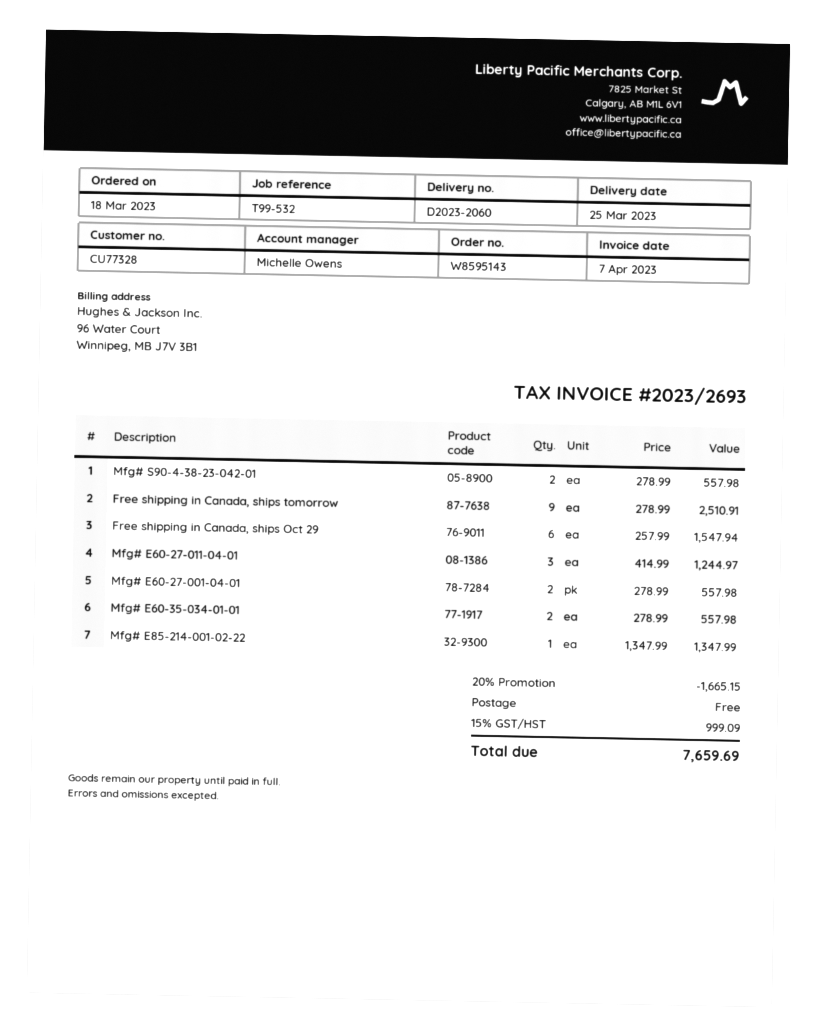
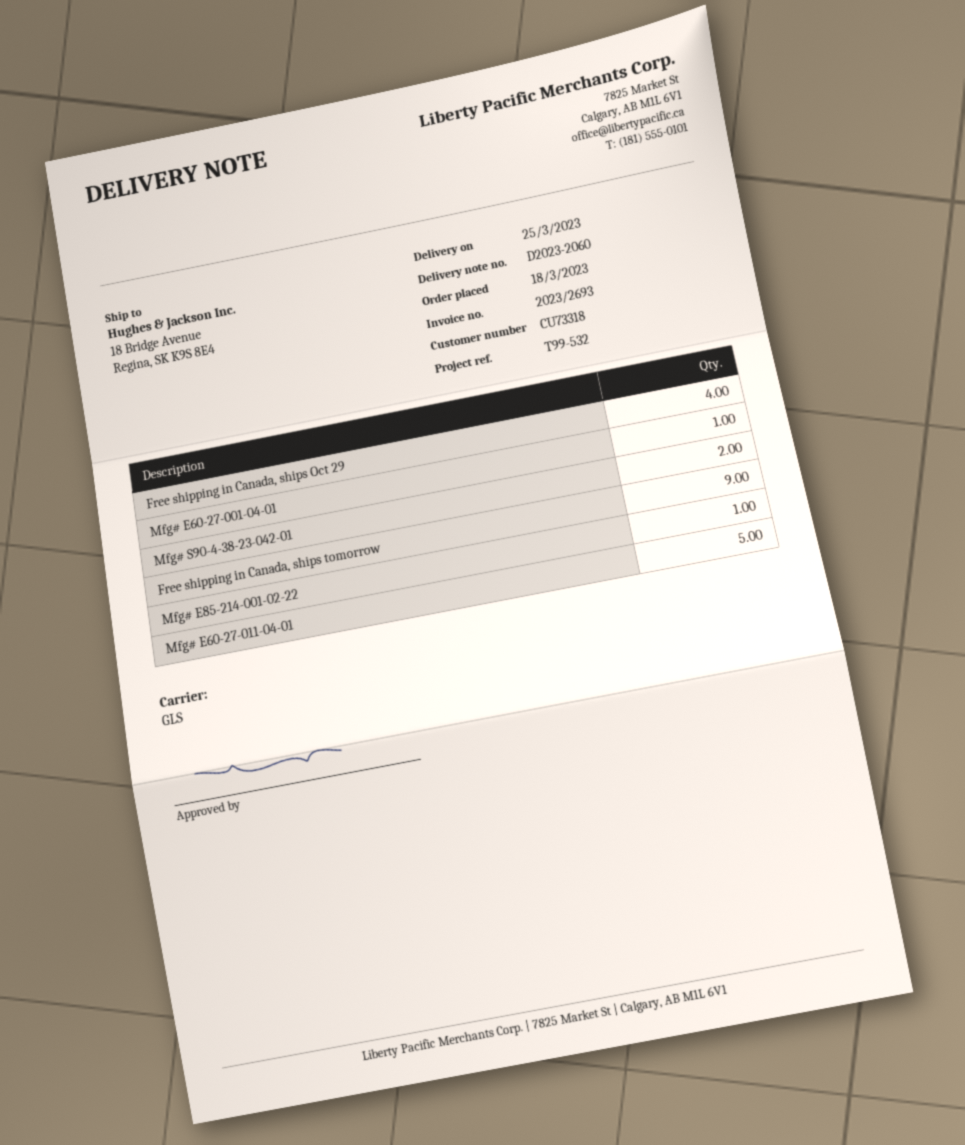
customer number: CU77328 -> CU73318
Free shipping in Canada, ships Oct 29: 6 -> 4
Mfg# E60-27-011-04-01: 3 -> 5
Mfg# E60-27-001-04-01: 2 -> 1
Mfg# E60-35-034-01-01: 2 -> none

